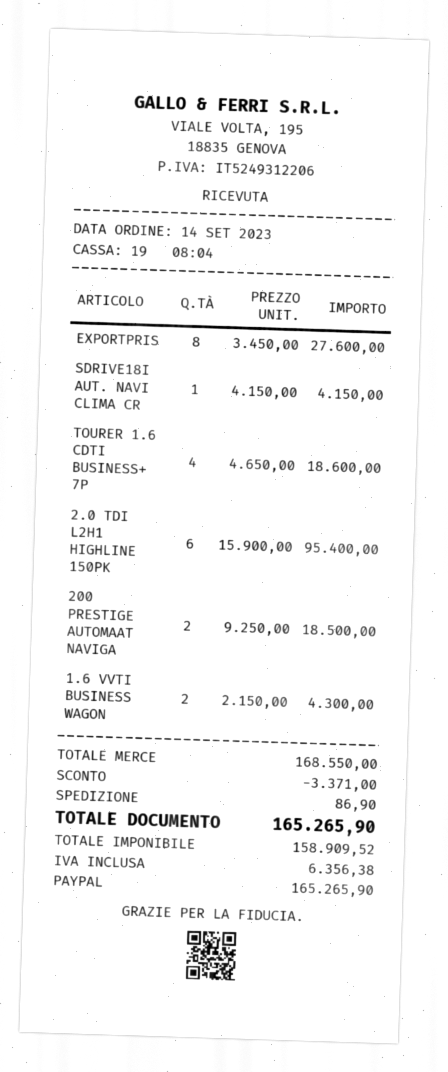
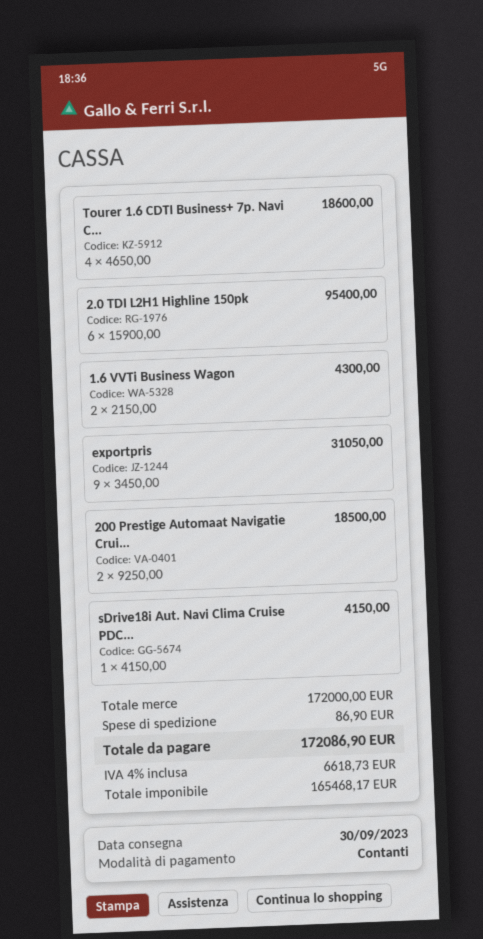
payment method: PayPal -> cash
EXPORTPRIS: 8 x 3450.00 = 27600.00 -> 9 x 3450.00 = 31050.00
subtotal: 168550.00 -> 172000.00
discount: 3371.00 -> none
net: 158909.52 -> 165468.17
tax: 6356.38 -> 6618.73
total: 165265.90 -> 172086.90

